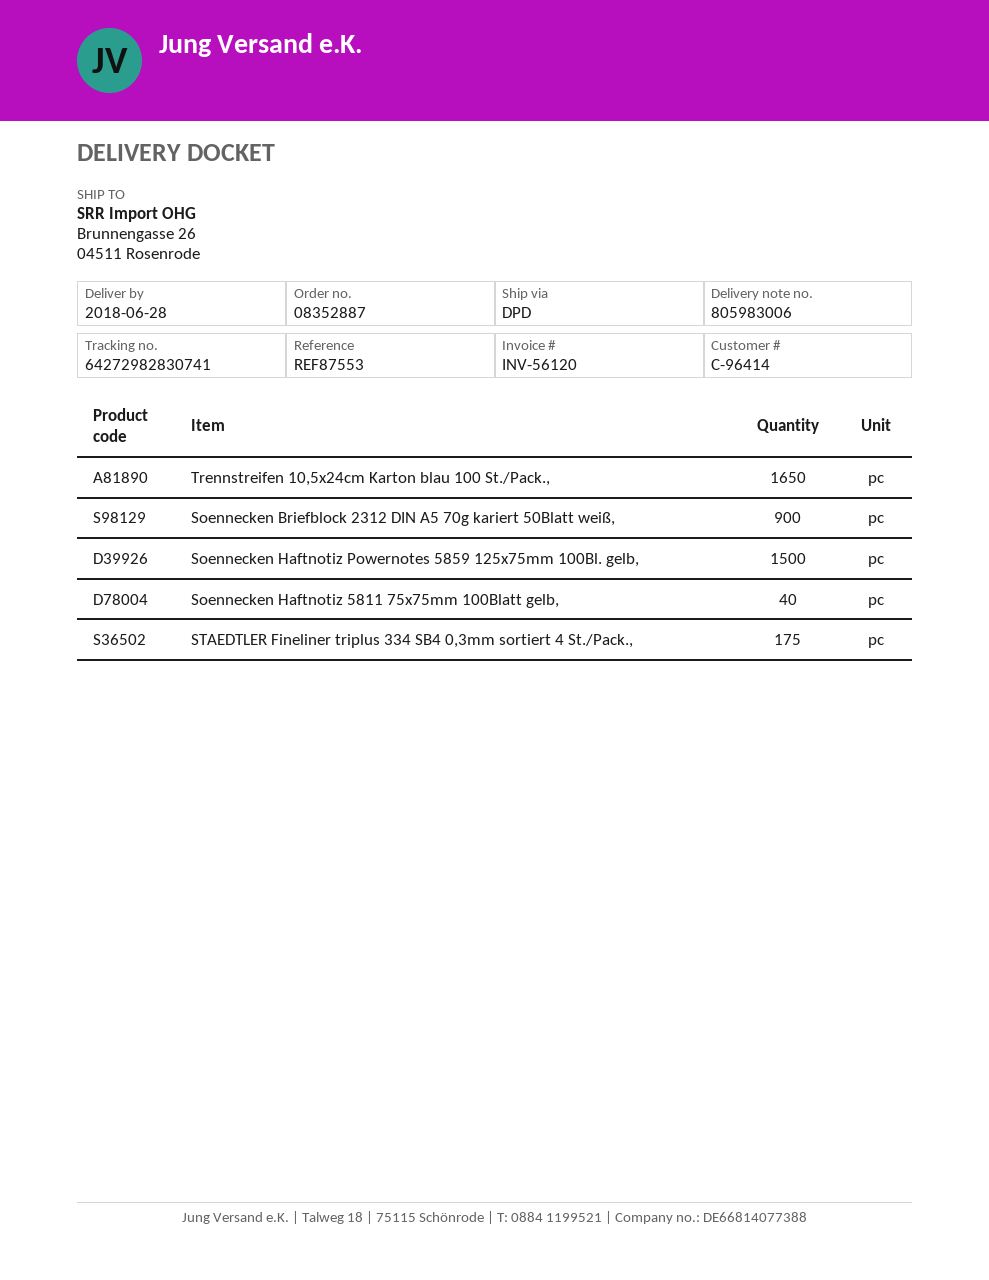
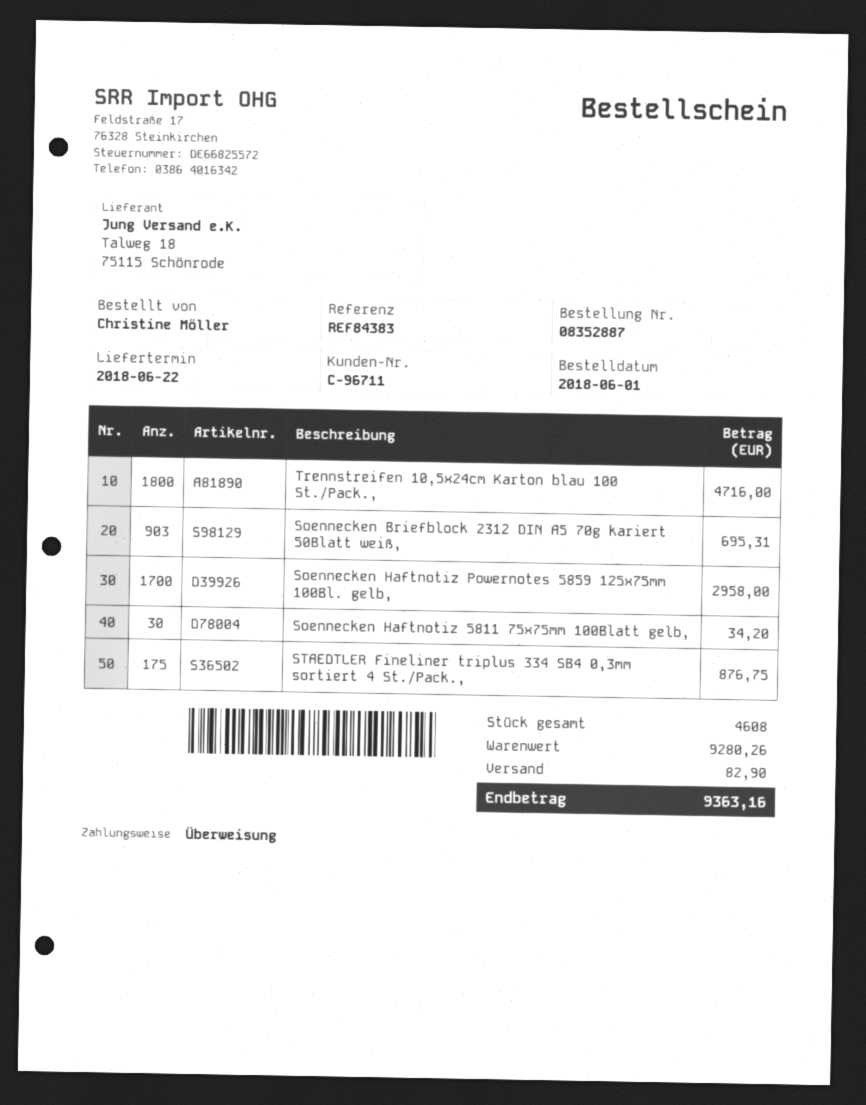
delivery date: 2018-06-28 -> 2018-06-22
customer number: C-96414 -> C-96711
reference: REF87553 -> REF84383
Trennstreifen 10,5x24cm Karton blau 100 St./Pack.,: 1650 -> 1800
Soennecken Briefblock 2312 DIN A5 70g kariert 50Blatt weiß,: 900 -> 903
Soennecken Haftnotiz Powernotes 5859 125x75mm 100Bl. gelb,: 1500 -> 1700
Soennecken Haftnotiz 5811 75x75mm 100Blatt gelb,: 40 -> 30

